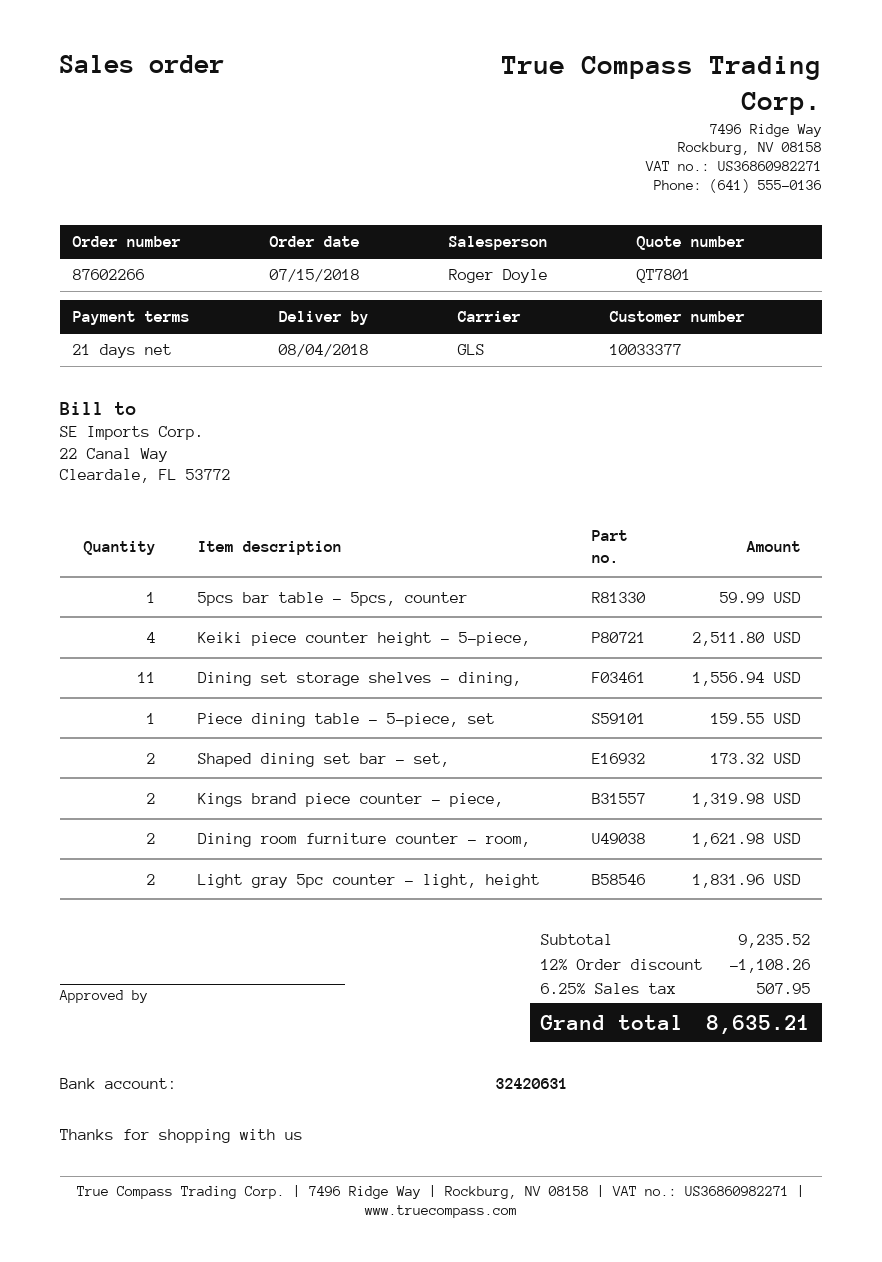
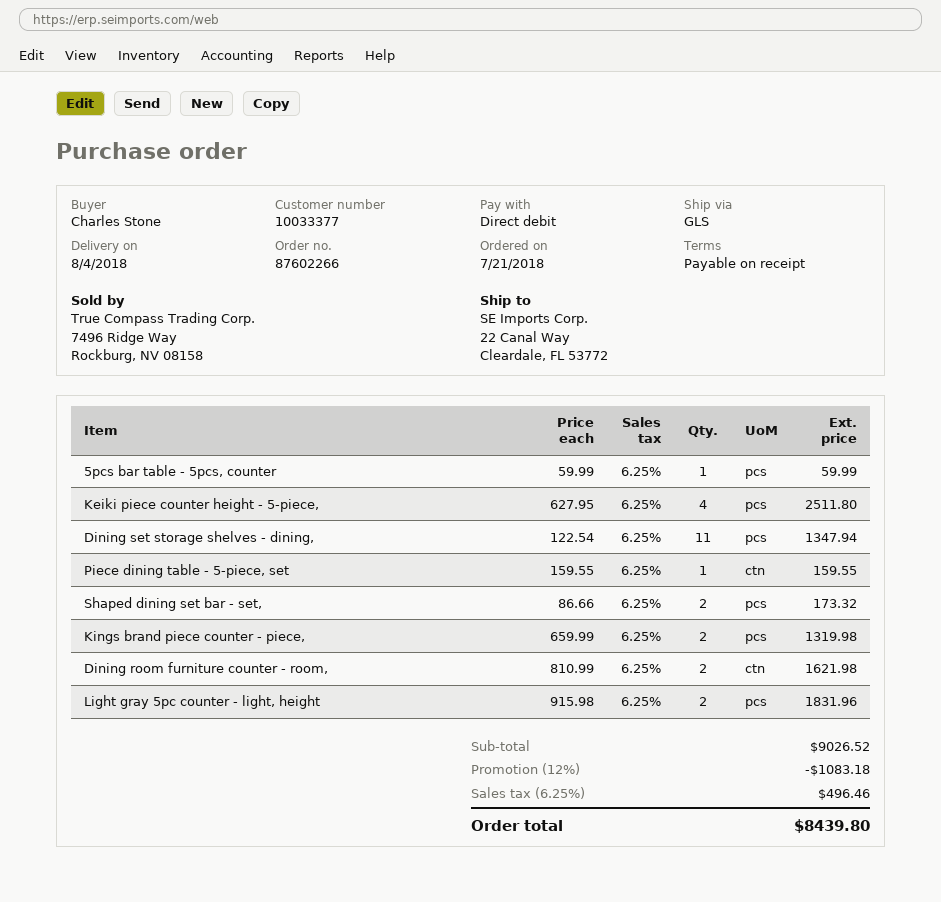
order date: 2018-07-15 -> 2018-07-21
payment terms: 21 days -> on receipt
Dining set storage shelves - dining,: 11 for 1556.94 -> 11 for 1347.94
subtotal: 9235.52 -> 9026.52
discount: 12% = 1108.26 -> 12% = 1083.18
tax: 6.25% = 507.95 -> 6.25% = 496.46
total: 8635.21 -> 8439.80

